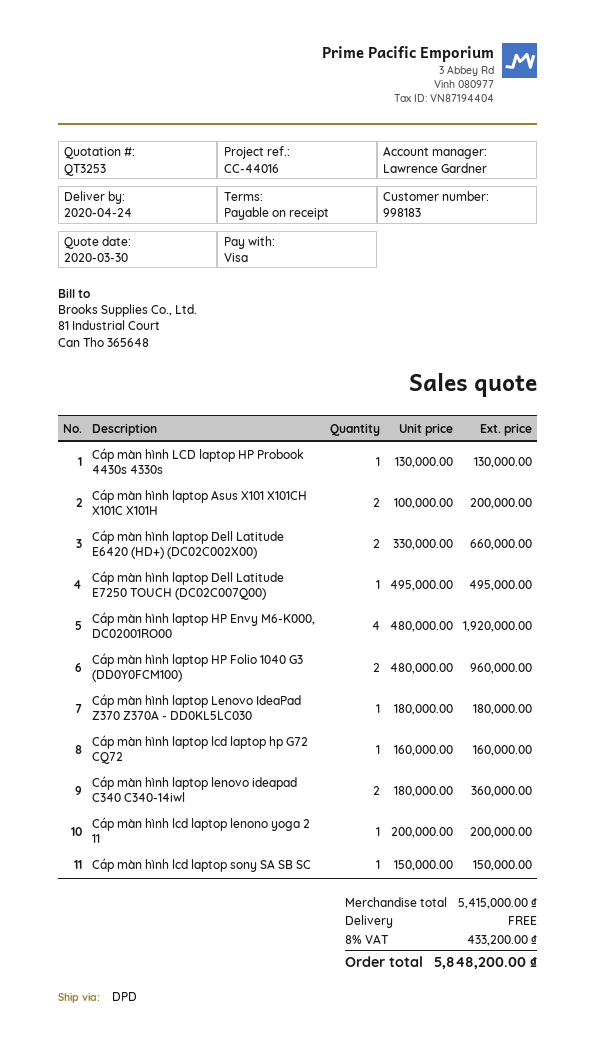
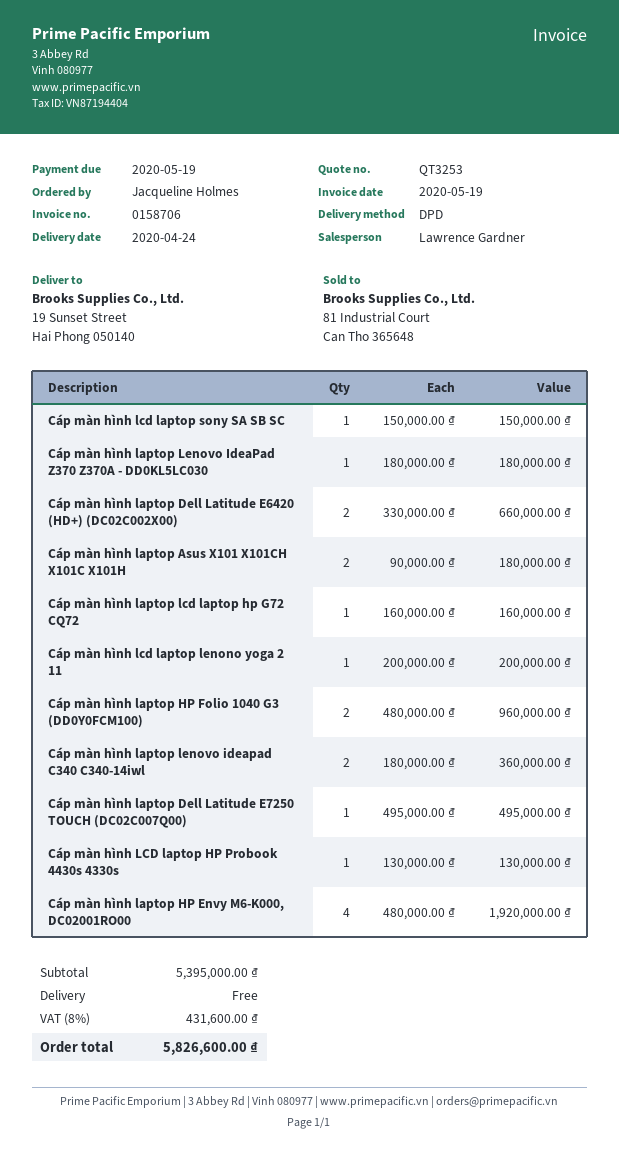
Cáp màn hình laptop Asus X101 X101CH X101C X101H: 2 x 100000.00 = 200000.00 -> 2 x 90000.00 = 180000.00
subtotal: 5415000.00 -> 5395000.00
tax: 8% = 433200.00 -> 8% = 431600.00
total: 5848200.00 -> 5826600.00

